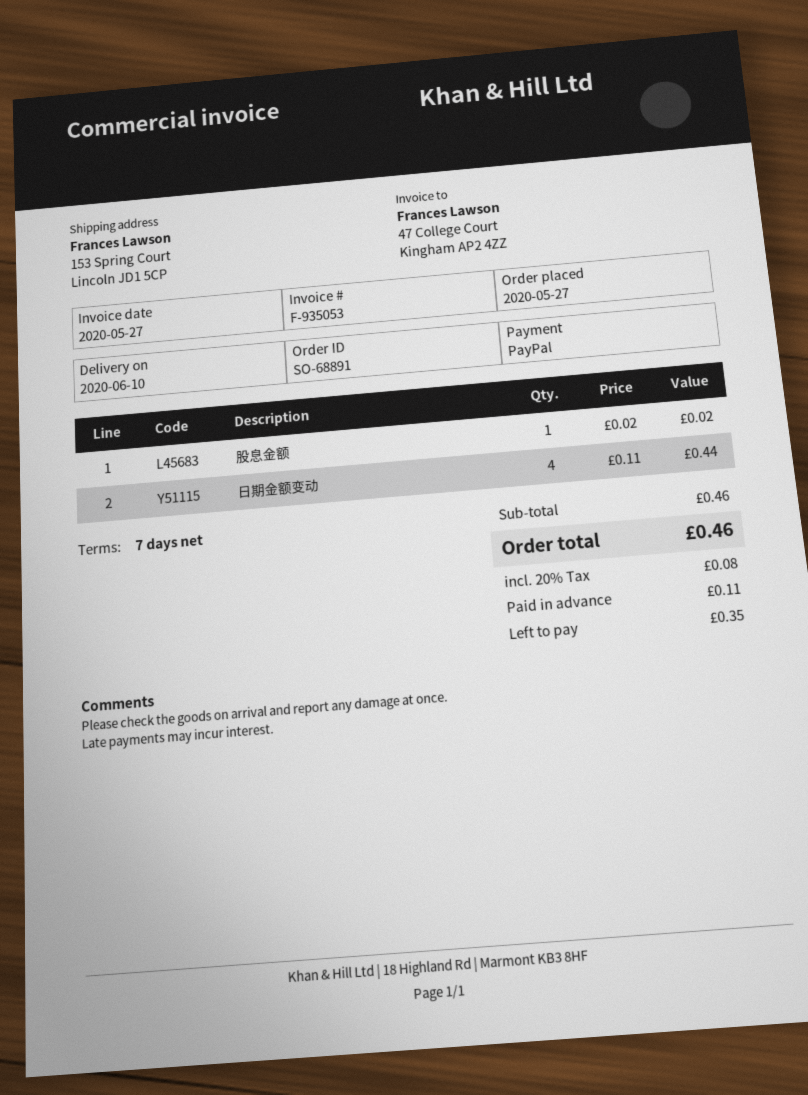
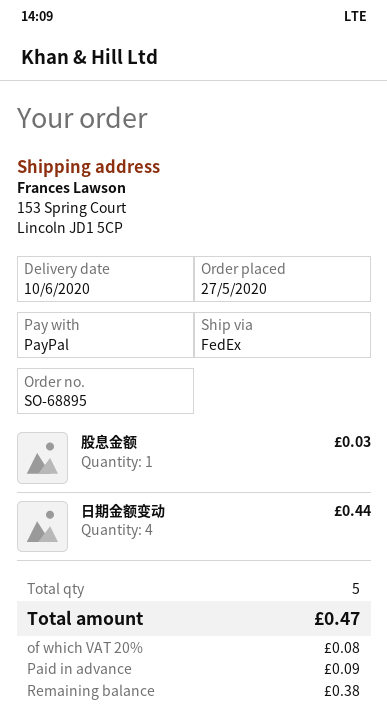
order number: SO-68891 -> SO-68895
股息金额: 1 for 0.02 -> 1 for 0.03
total: 0.46 -> 0.47
deposit: 0.11 -> 0.09
balance: 0.35 -> 0.38

